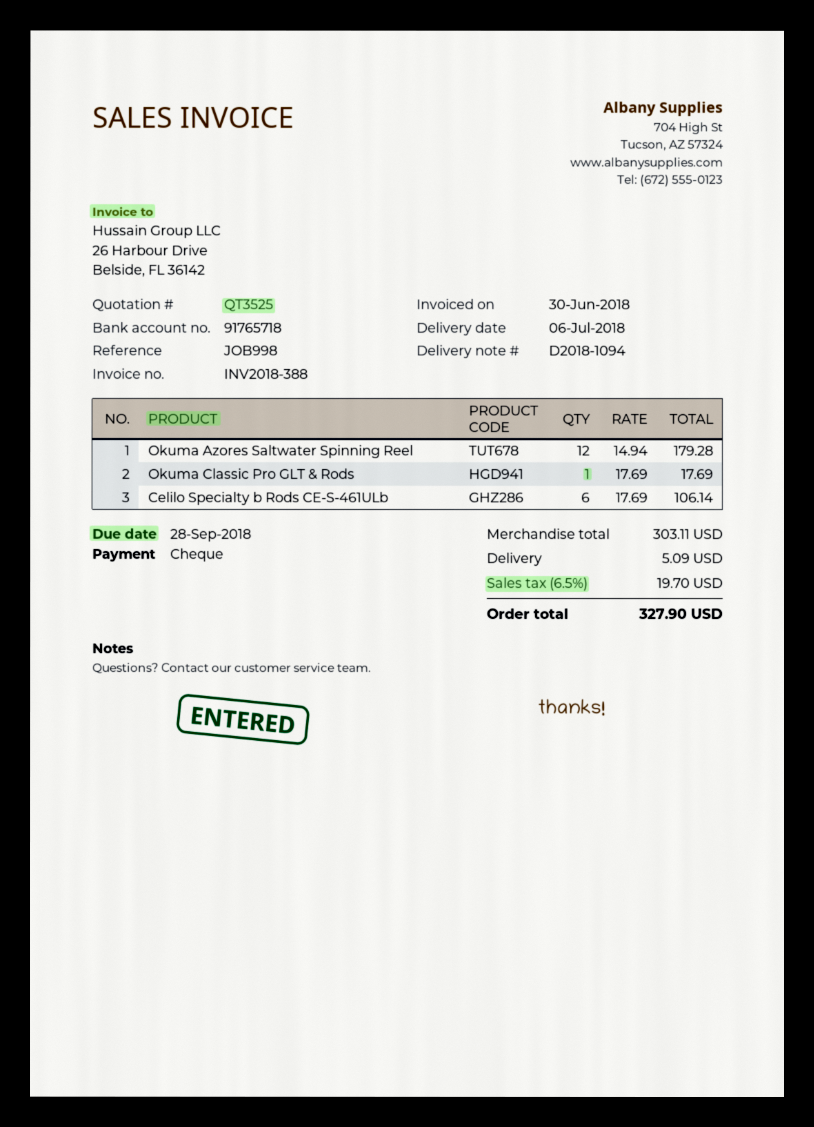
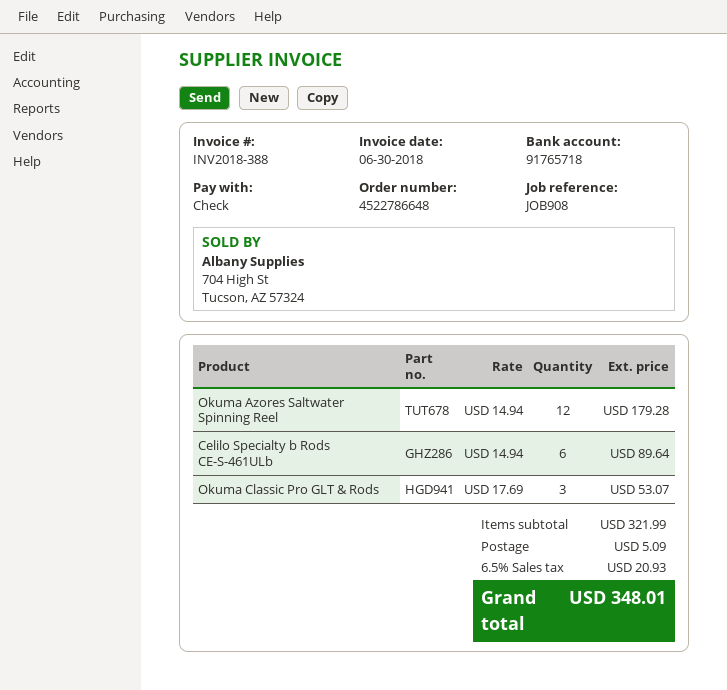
reference: JOB998 -> JOB908
Okuma Classic Pro GLT & Rods: 1 x 17.69 = 17.69 -> 3 x 17.69 = 53.07
Celilo Specialty b Rods CE-S-461ULb: 6 x 17.69 = 106.14 -> 6 x 14.94 = 89.64
subtotal: 303.11 -> 321.99
tax: 6.5% = 19.70 -> 6.5% = 20.93
total: 327.90 -> 348.01

